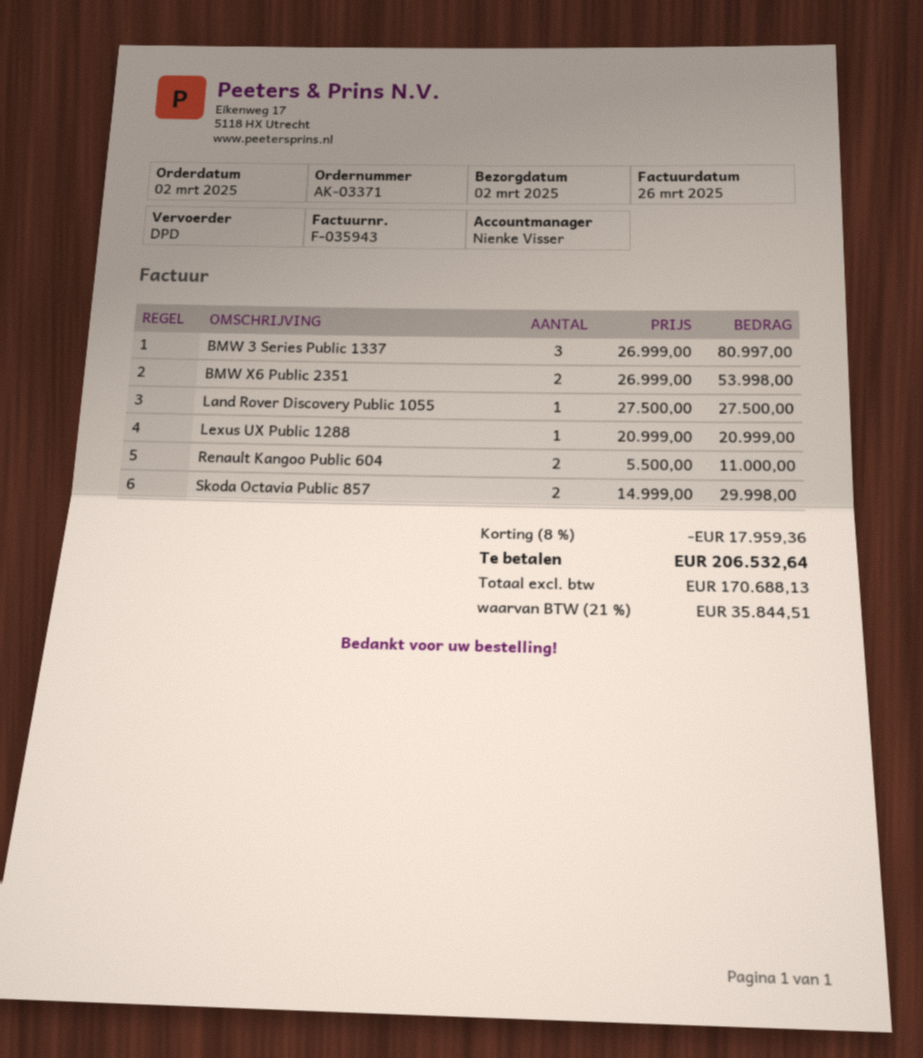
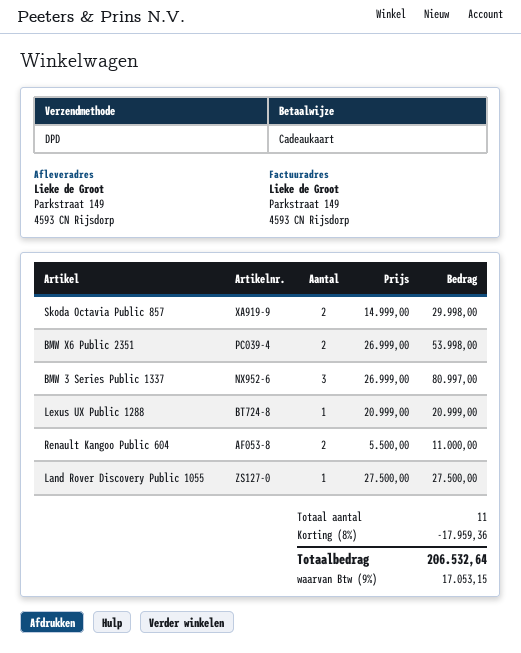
tax: 21% = 35844.51 -> 9% = 17053.15

